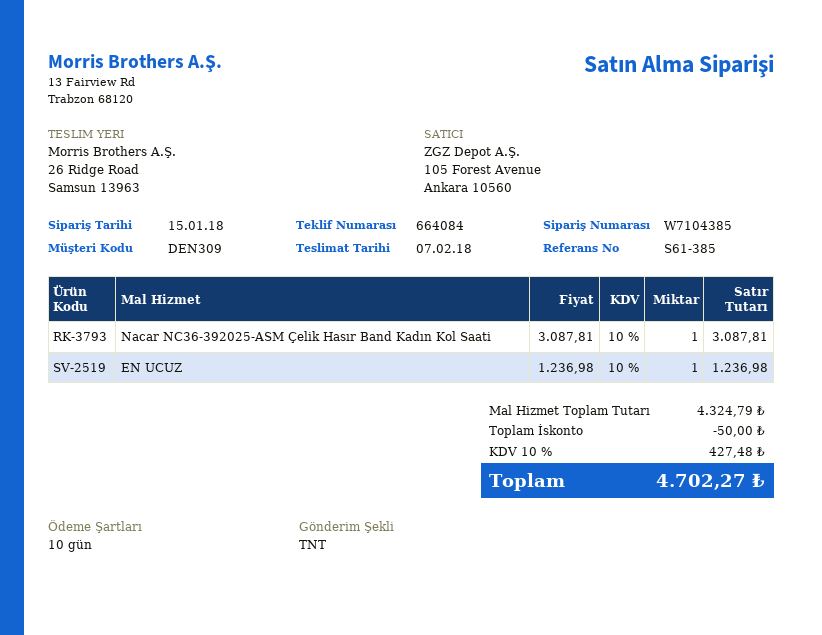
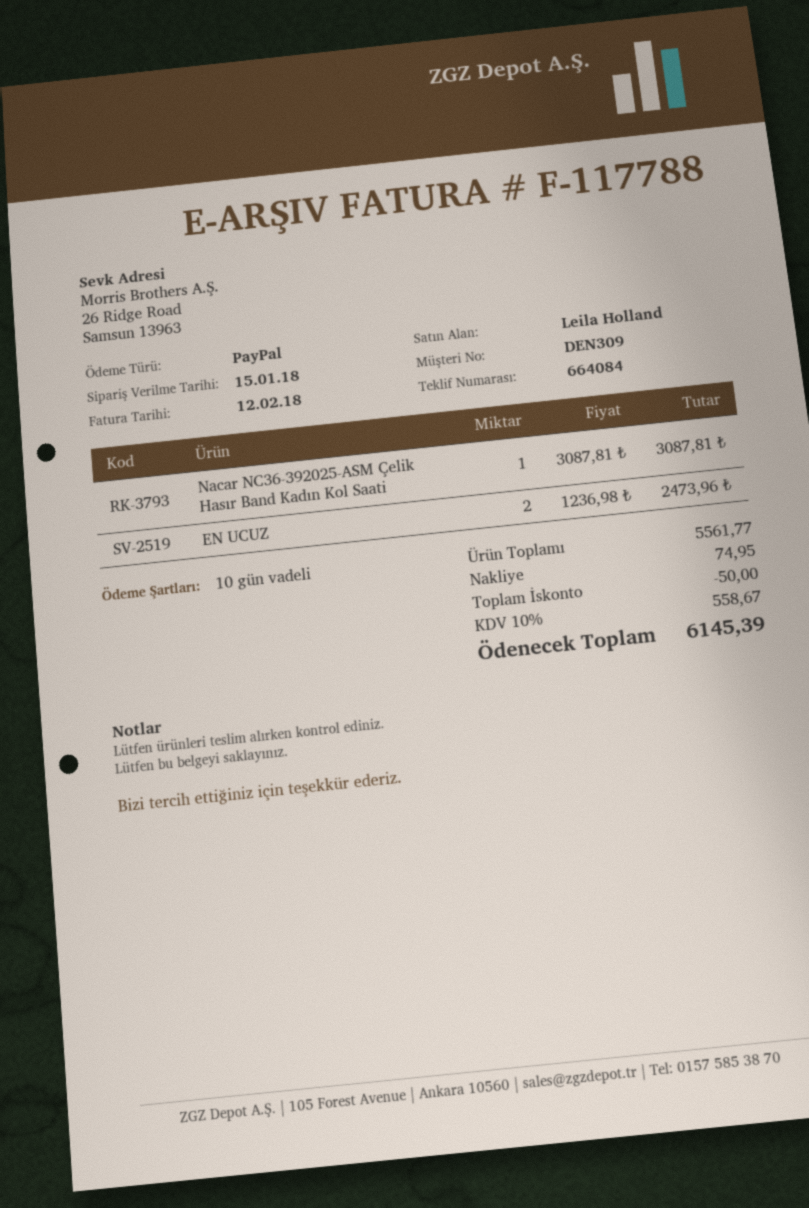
EN UCUZ: 1 x 1236.98 = 1236.98 -> 2 x 1236.98 = 2473.96
subtotal: 4324.79 -> 5561.77
shipping: none -> 74.95
tax: 10% = 427.48 -> 10% = 558.67
total: 4702.27 -> 6145.39

